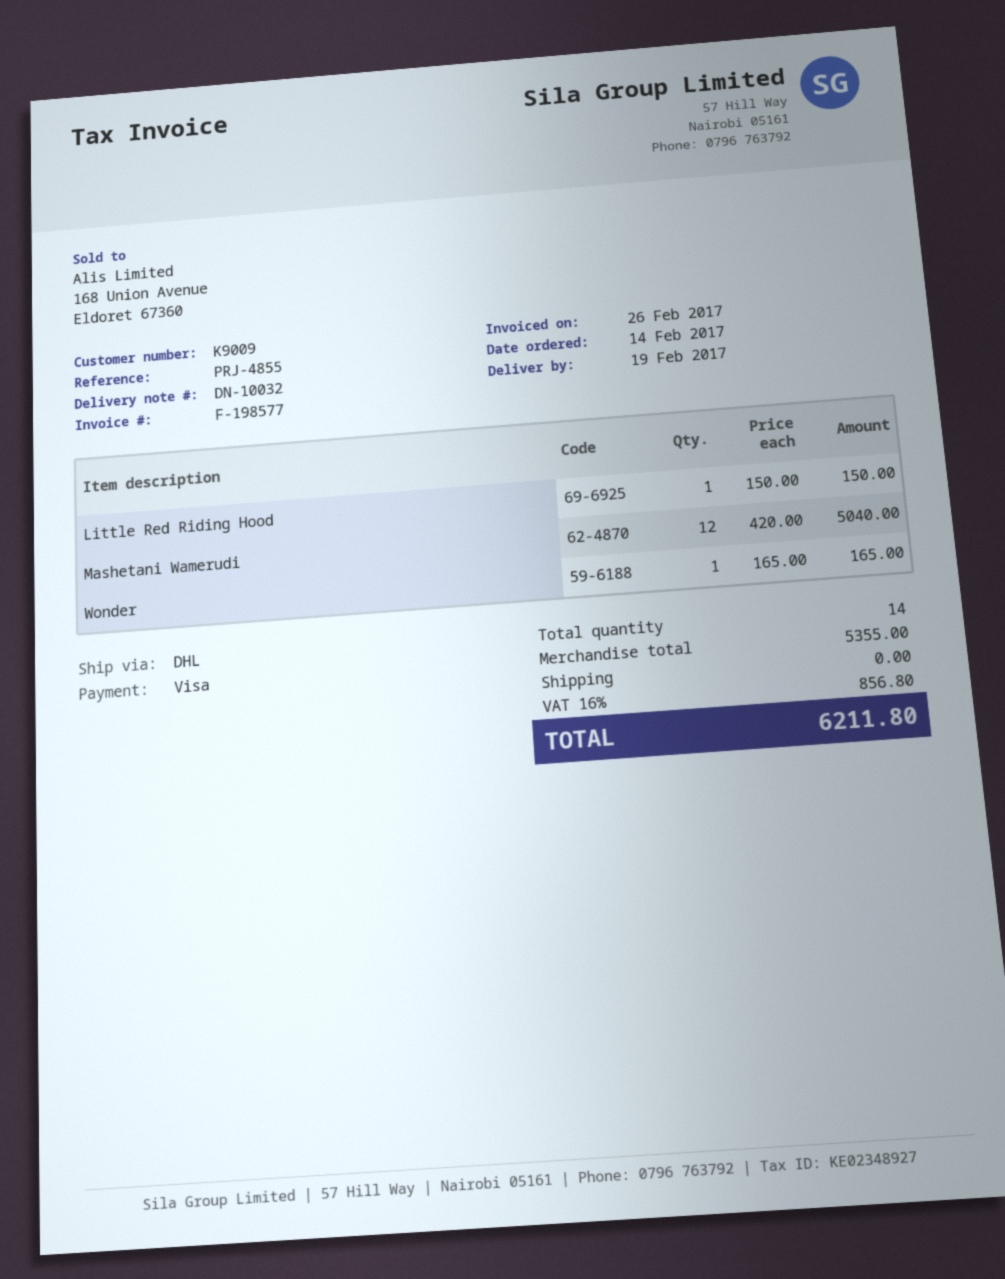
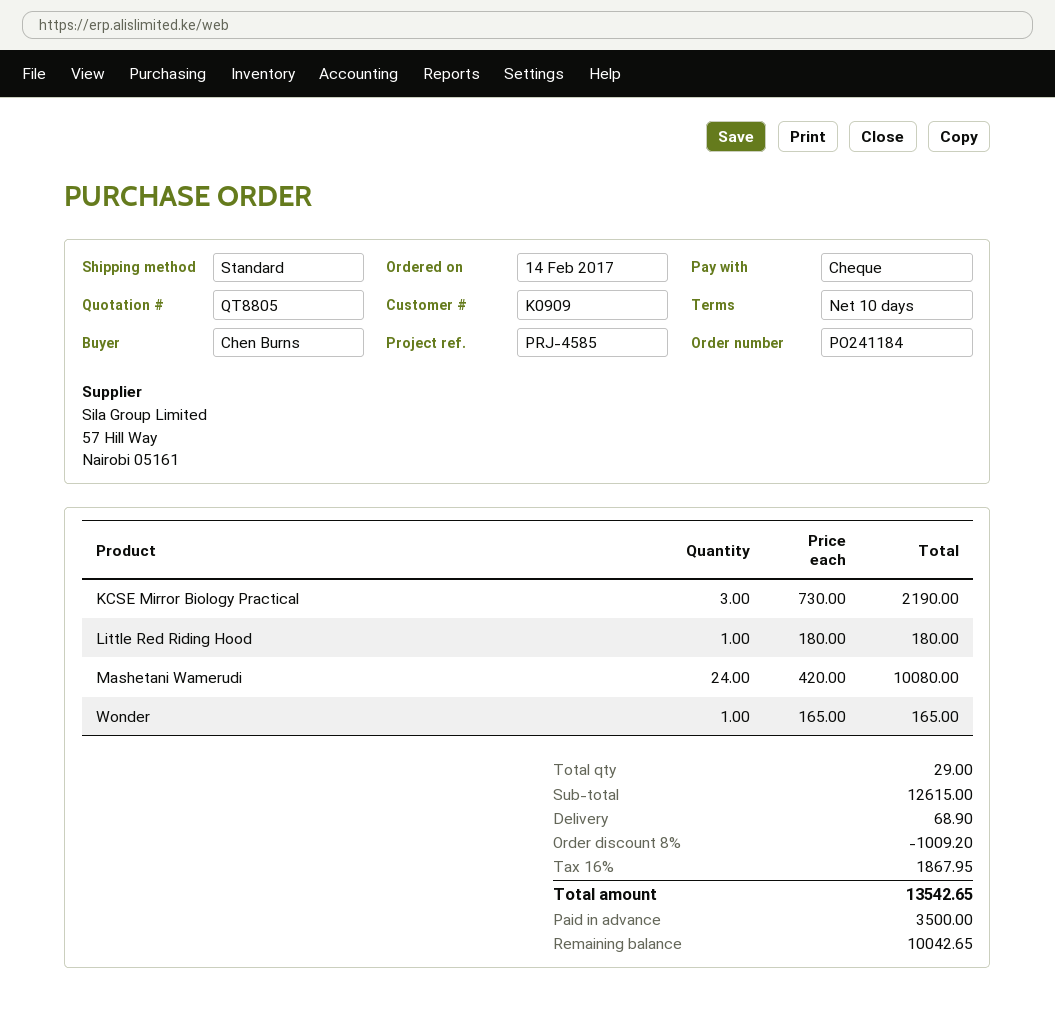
customer number: K9009 -> K0909
reference: PRJ-4855 -> PRJ-4585
payment method: Visa -> cheque
shipping method: DHL -> standard
Little Red Riding Hood: 1 x 150.00 = 150.00 -> 1 x 180.00 = 180.00
Mashetani Wamerudi: 12 x 420.00 = 5040.00 -> 24 x 420.00 = 10080.00
KCSE Mirror Biology Practical: none -> 3 x 730.00 = 2190.00
total quantity: 14 -> 29
subtotal: 5355.00 -> 12615.00
discount: none -> 8% = 1009.20
shipping: 0.00 -> 68.90
tax: 16% = 856.80 -> 16% = 1867.95
total: 6211.80 -> 13542.65

